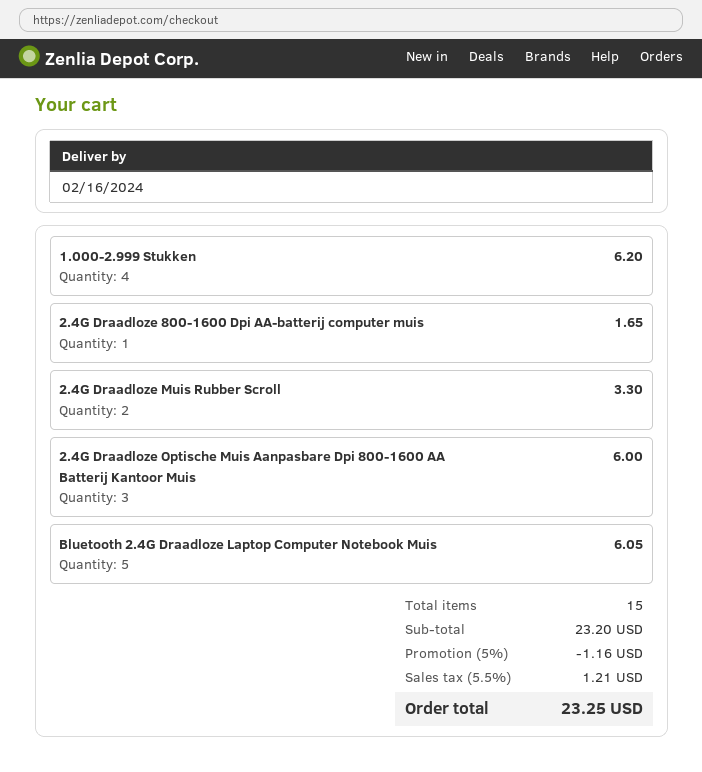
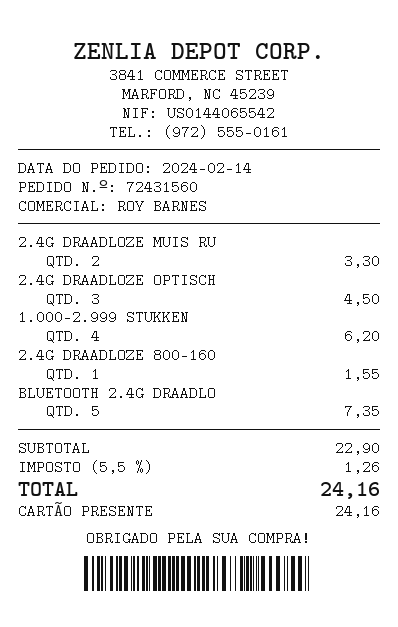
2.4G Draadloze 800-1600 Dpi AA-batterij computer muis: 1 for 1.65 -> 1 for 1.55
2.4G Draadloze Optische Muis Aanpasbare Dpi 800-1600 AA Batterij Kantoor Muis: 3 for 6.00 -> 3 for 4.50
Bluetooth 2.4G Draadloze Laptop Computer Notebook Muis: 5 for 6.05 -> 5 for 7.35
subtotal: 23.20 -> 22.90
discount: 5% = 1.16 -> none
tax: 5.5% = 1.21 -> 5.5% = 1.26
total: 23.25 -> 24.16

